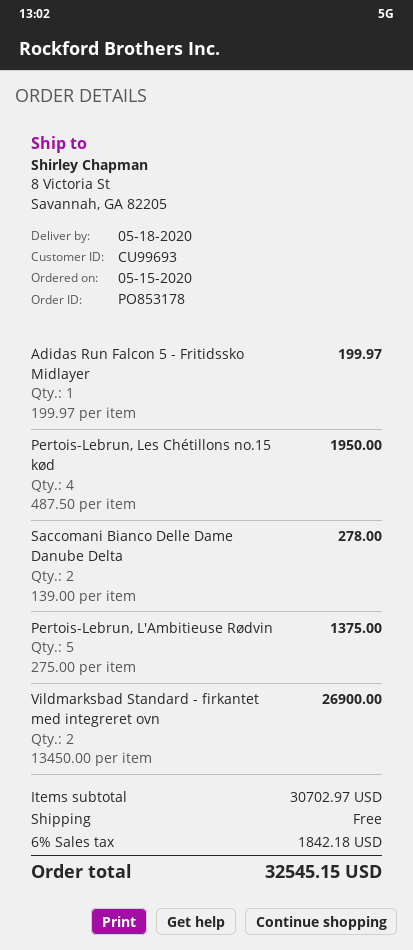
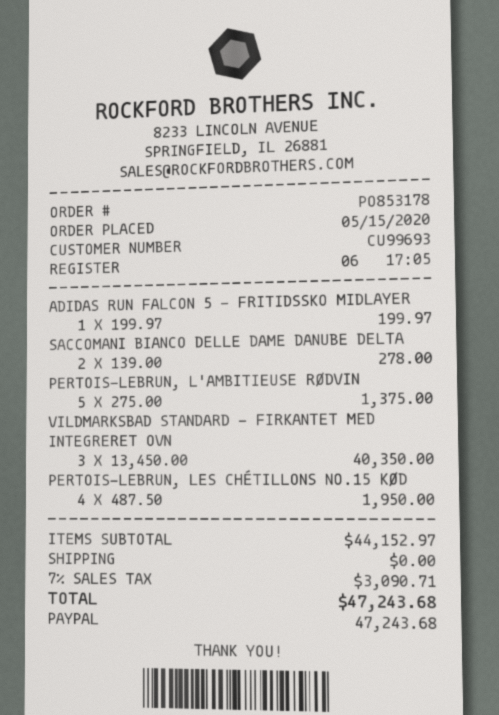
Vildmarksbad Standard - firkantet med integreret ovn: 2 x 13450.00 = 26900.00 -> 3 x 13450.00 = 40350.00
subtotal: 30702.97 -> 44152.97
tax: 6% = 1842.18 -> 7% = 3090.71
total: 32545.15 -> 47243.68

